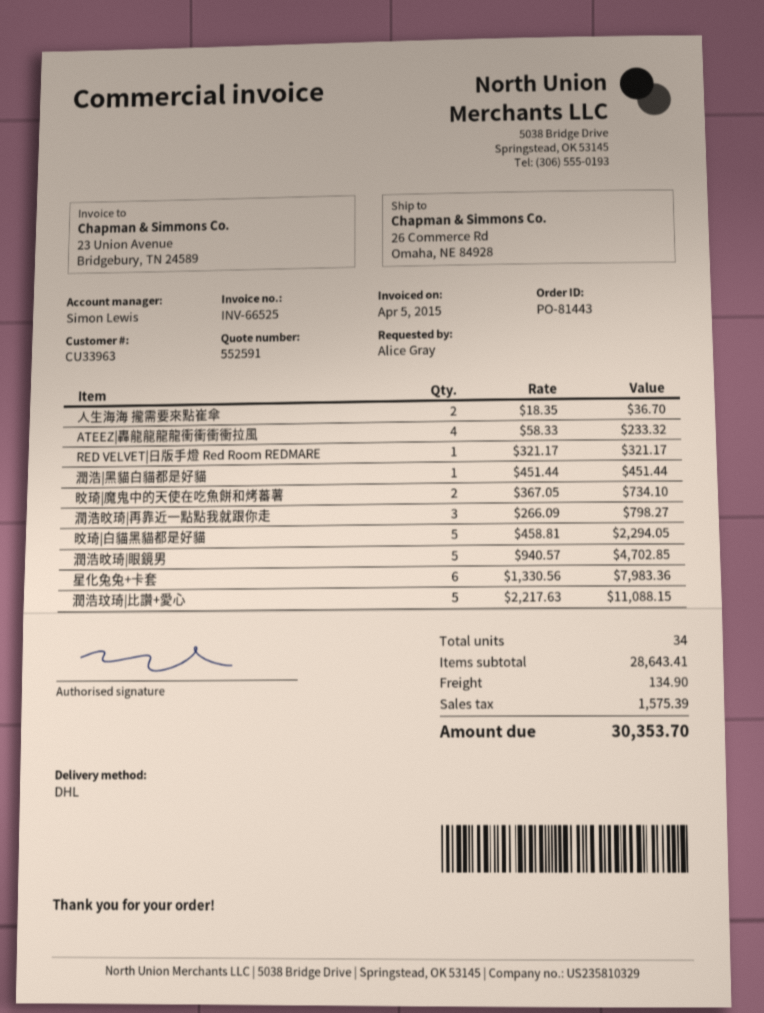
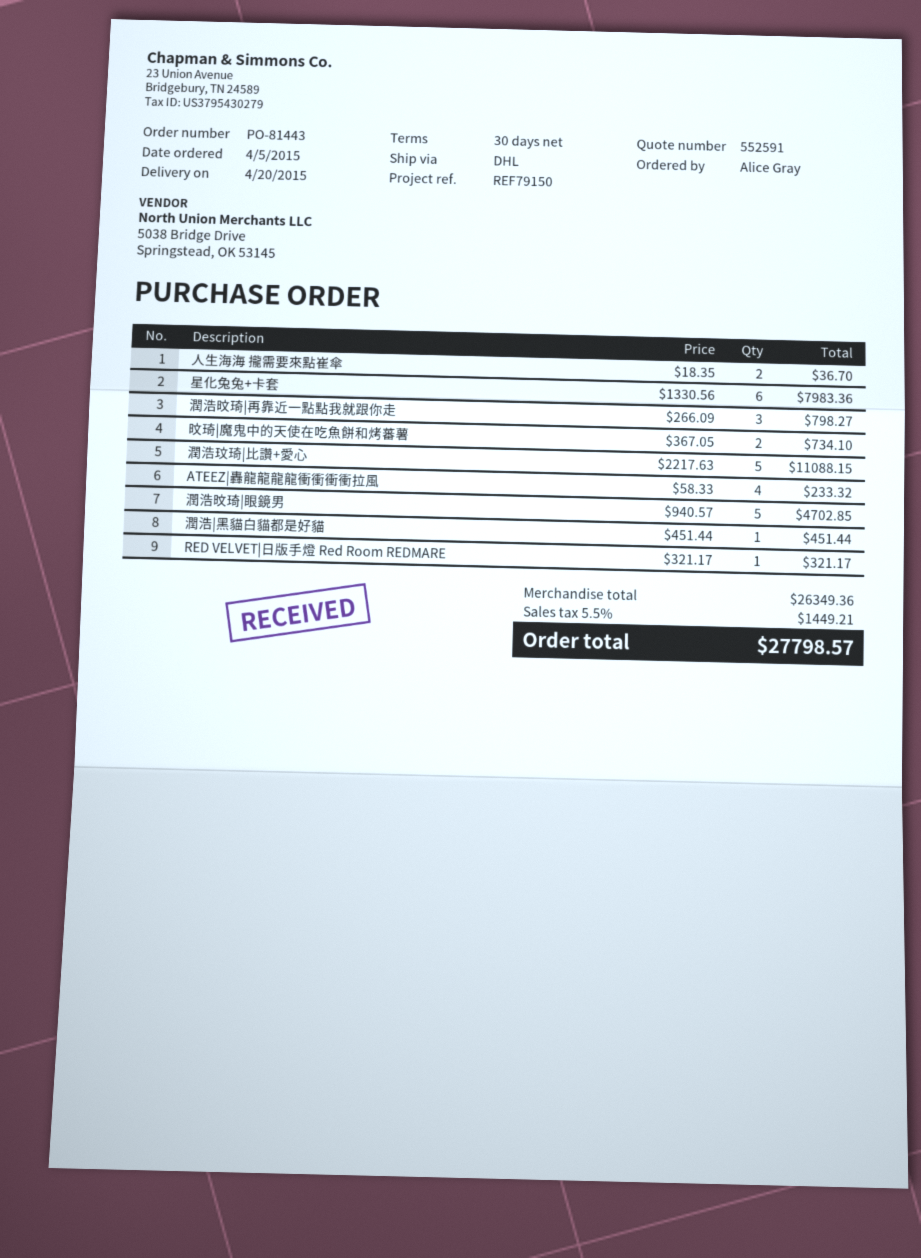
旼琦|白貓黑貓都是好貓: 5 x 458.81 = 2294.05 -> none
subtotal: 28643.41 -> 26349.36
shipping: 134.90 -> none
tax: 1575.39 -> 1449.21
total: 30353.70 -> 27798.57

